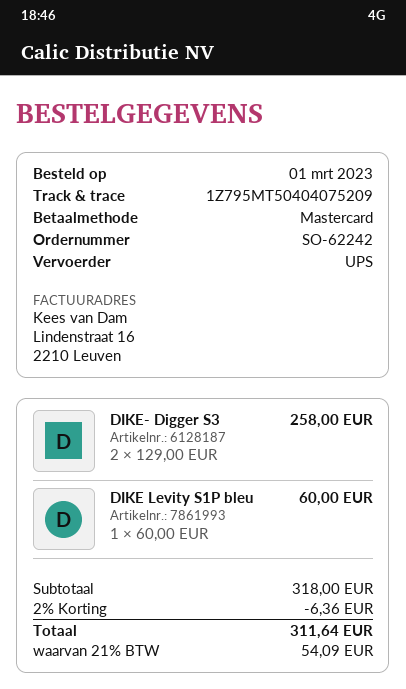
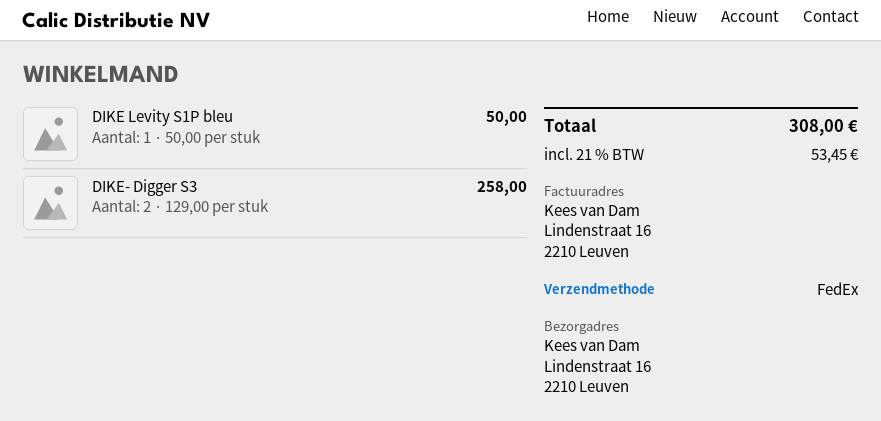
shipping method: UPS -> FedEx
DIKE Levity S1P bleu: 1 x 60.00 = 60.00 -> 1 x 50.00 = 50.00
discount: 2% = 6.36 -> none
tax: 21% = 54.09 -> 21% = 53.45
total: 311.64 -> 308.00

